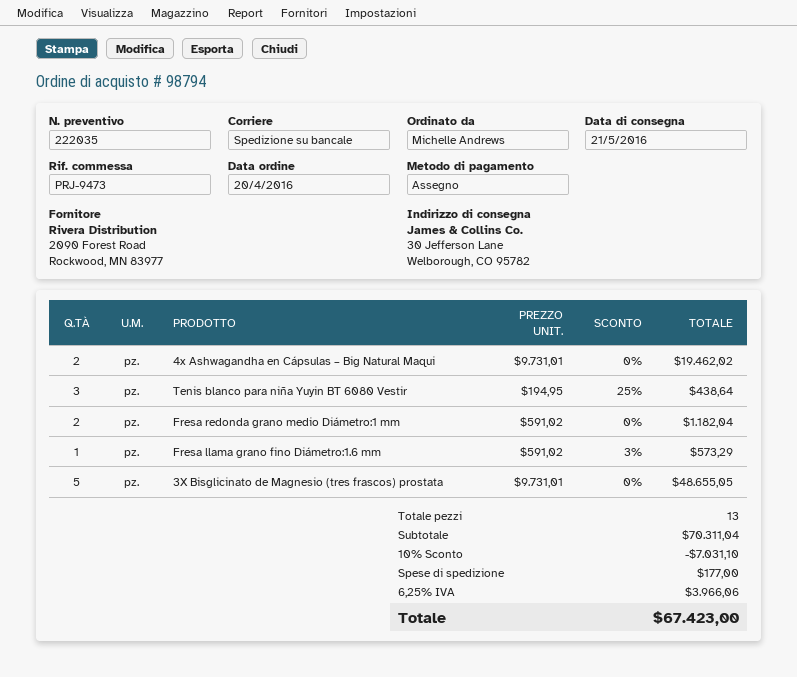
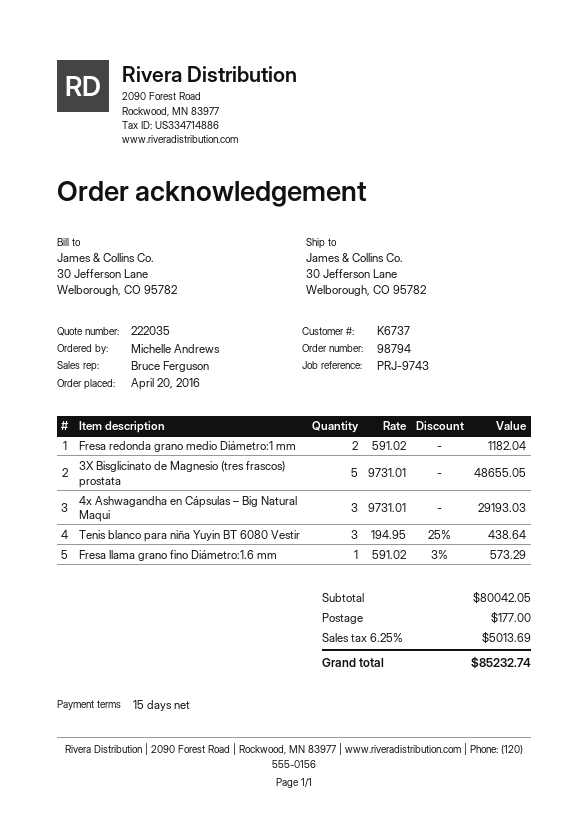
reference: PRJ-9473 -> PRJ-9743
4x Ashwagandha en Cápsulas – Big Natural Maqui: 2 x 9731.01 = 19462.02 -> 3 x 9731.01 = 29193.03
subtotal: 70311.04 -> 80042.05
discount: 10% = 7031.10 -> none
tax: 6.25% = 3966.06 -> 6.25% = 5013.69
total: 67423.00 -> 85232.74

